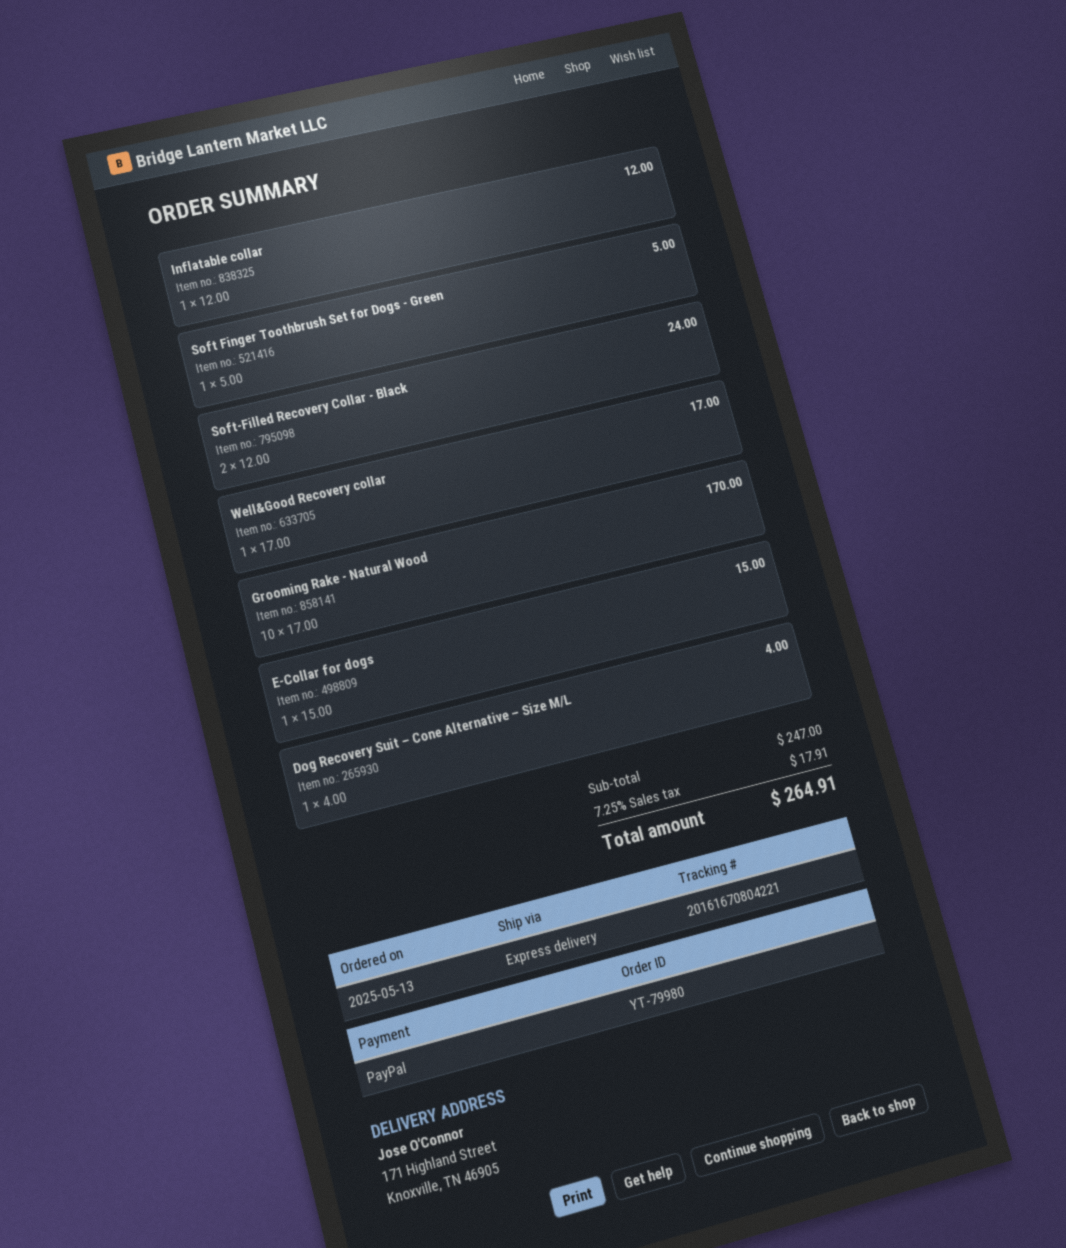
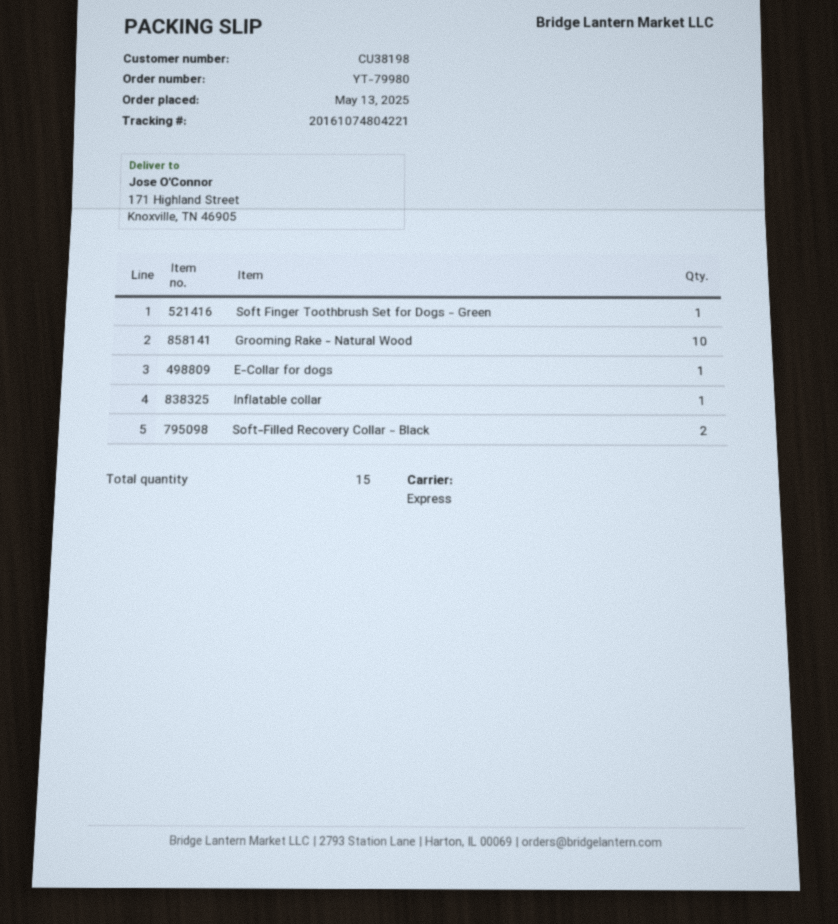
tracking number: 20161670804221 -> 20161074804221
Well&Good Recovery collar: 1 -> none
Dog Recovery Suit – Cone Alternative – Size M/L: 1 -> none

